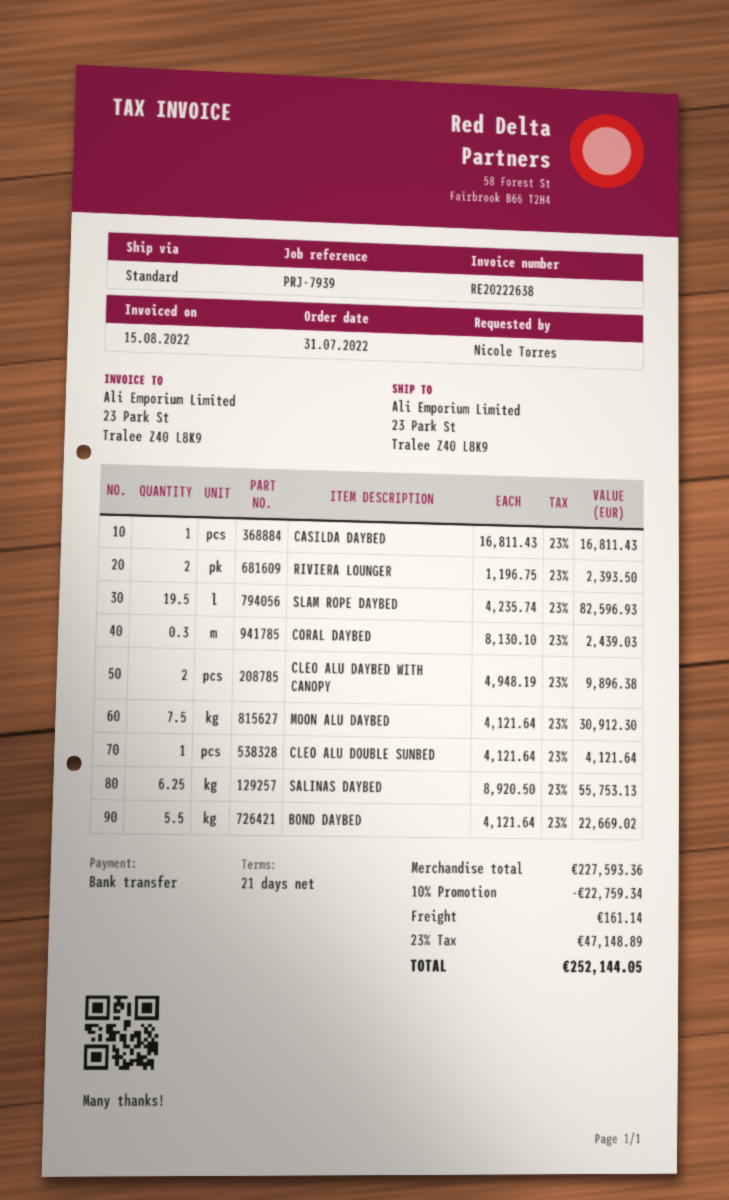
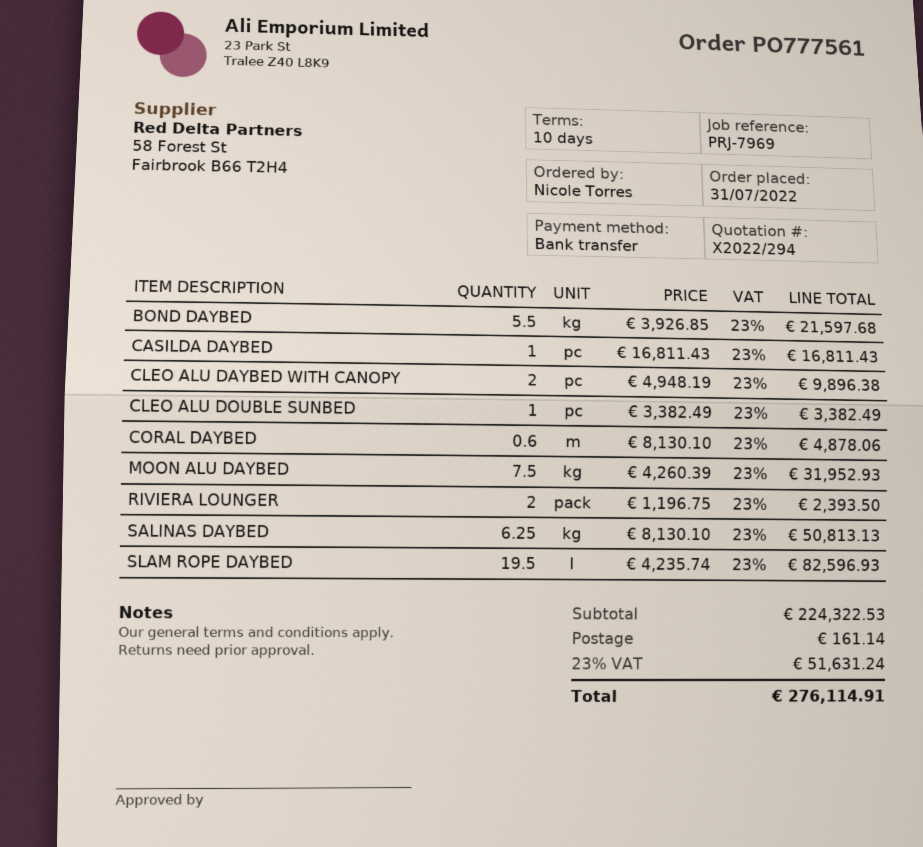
payment terms: 21 days -> 10 days
reference: PRJ-7939 -> PRJ-7969
CORAL DAYBED: 0.3 x 8130.10 = 2439.03 -> 0.6 x 8130.10 = 4878.06
MOON ALU DAYBED: 7.5 x 4121.64 = 30912.30 -> 7.5 x 4260.39 = 31952.93
CLEO ALU DOUBLE SUNBED: 1 x 4121.64 = 4121.64 -> 1 x 3382.49 = 3382.49
SALINAS DAYBED: 6.25 x 8920.50 = 55753.13 -> 6.25 x 8130.10 = 50813.13
BOND DAYBED: 5.5 x 4121.64 = 22669.02 -> 5.5 x 3926.85 = 21597.68
subtotal: 227593.36 -> 224322.53
discount: 10% = 22759.34 -> none
tax: 23% = 47148.89 -> 23% = 51631.24
total: 252144.05 -> 276114.91

